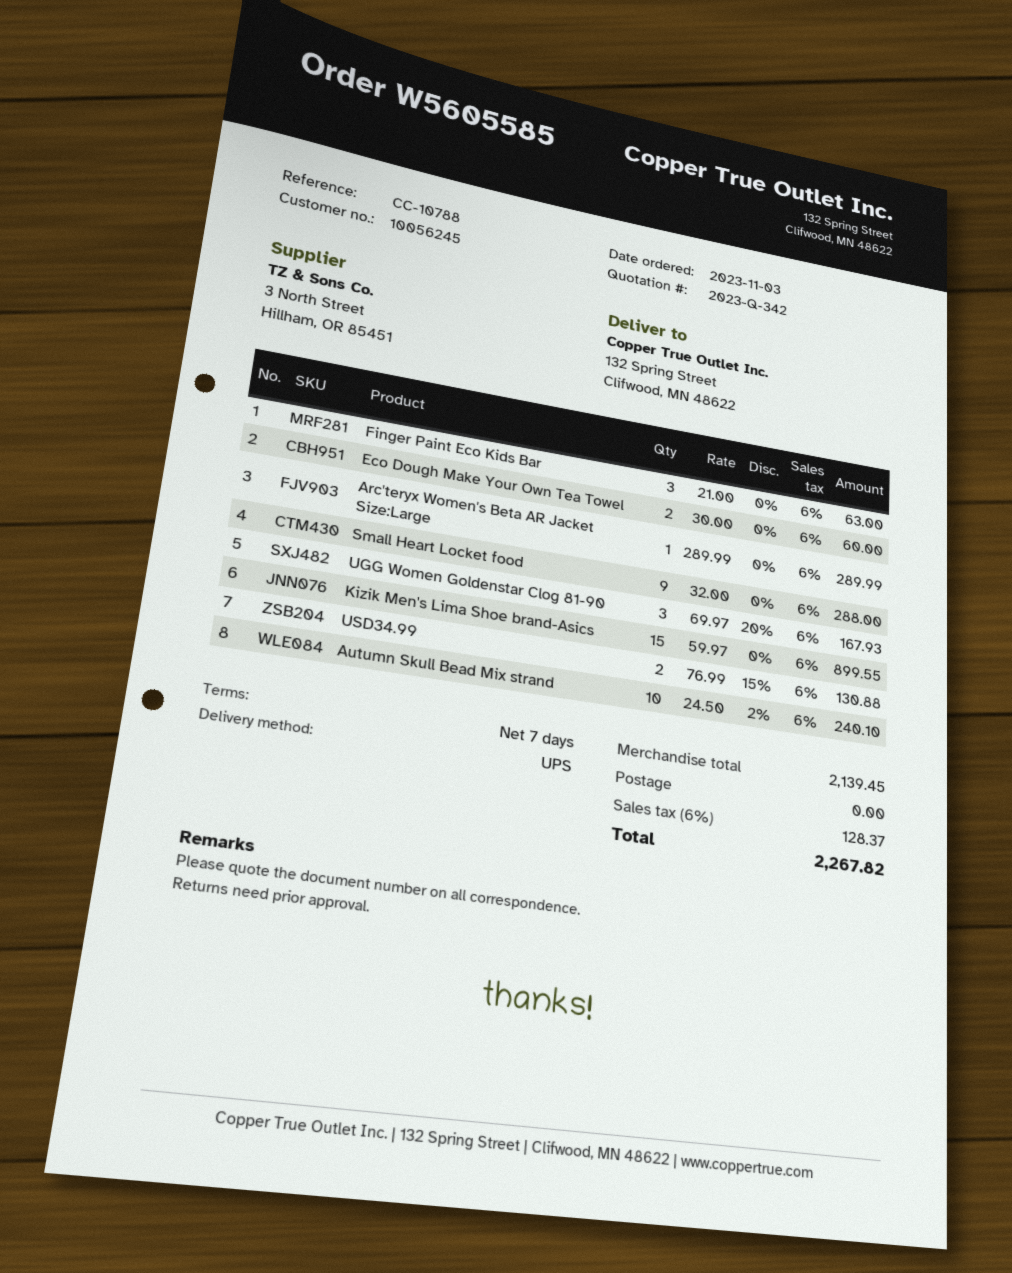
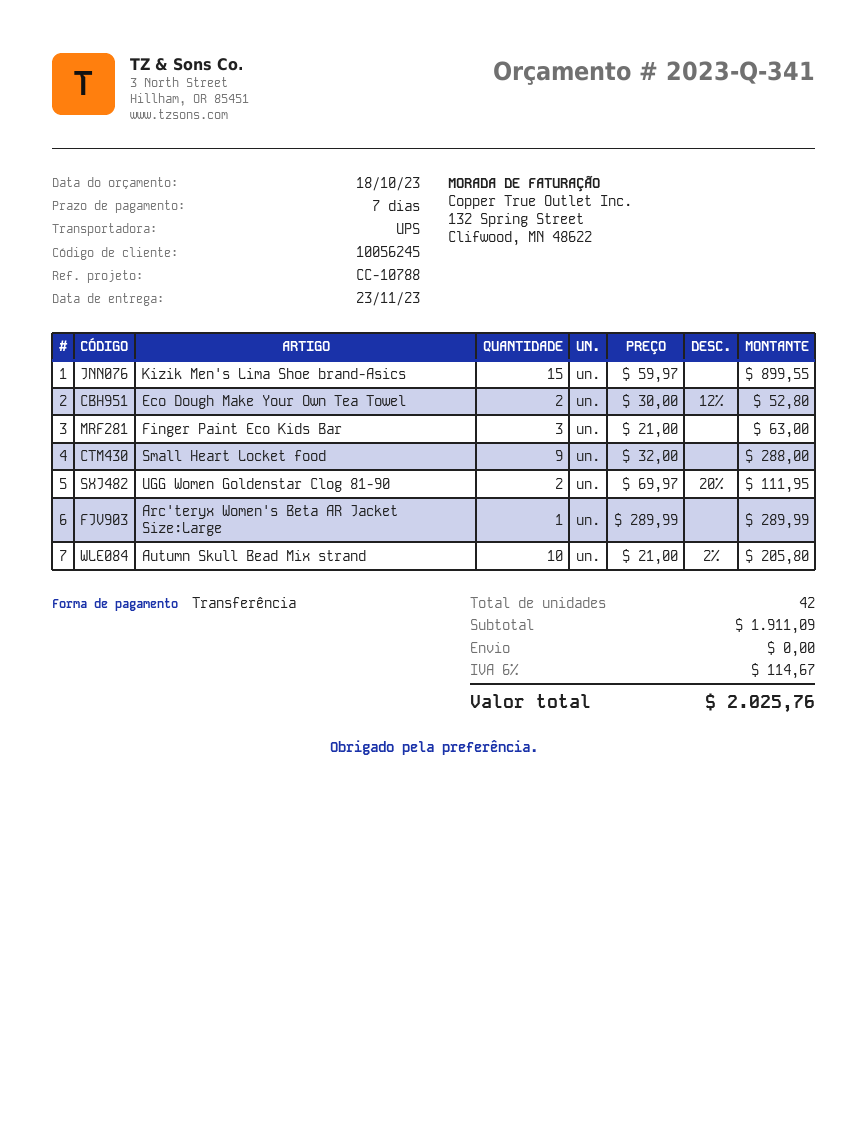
quote number: 2023-Q-342 -> 2023-Q-341
Eco Dough Make Your Own Tea Towel: 2 x 30.00 = 60.00 -> 2 x 30.00 - 12% = 52.80
UGG Women Goldenstar Clog 81-90: 3 x 69.97 - 20% = 167.93 -> 2 x 69.97 - 20% = 111.95
USD34.99: 2 x 76.99 - 15% = 130.88 -> none
Autumn Skull Bead Mix strand: 10 x 24.50 - 2% = 240.10 -> 10 x 21.00 - 2% = 205.80
subtotal: 2139.45 -> 1911.09
tax: 6% = 128.37 -> 6% = 114.67
total: 2267.82 -> 2025.76

